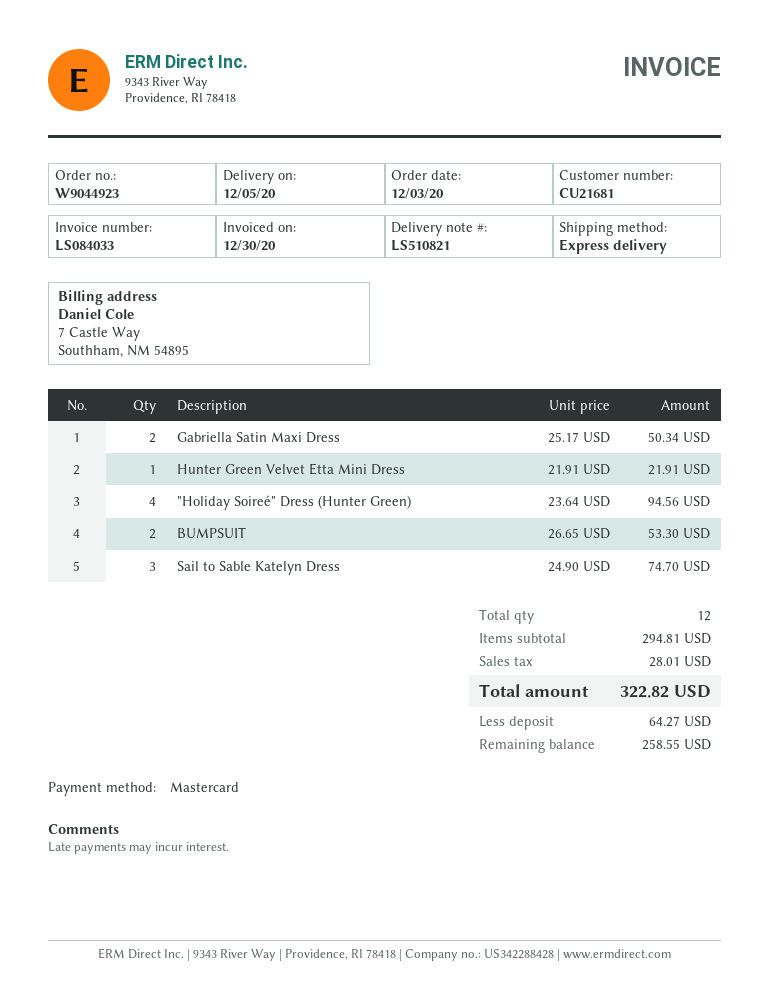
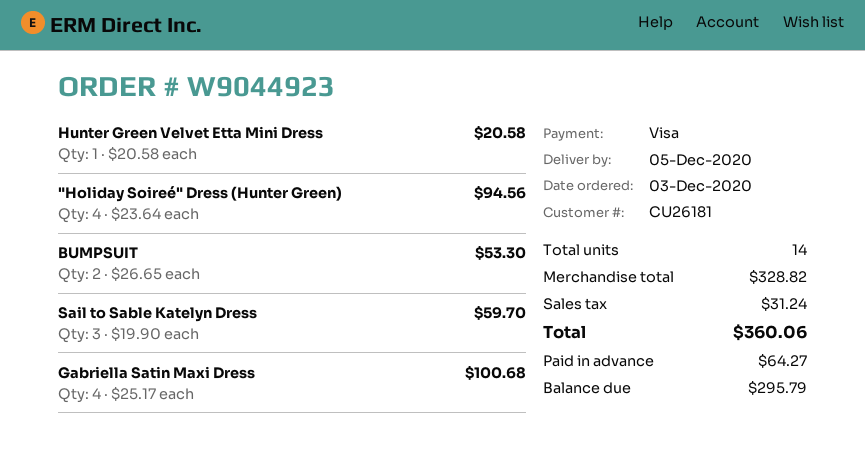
customer number: CU21681 -> CU26181
payment method: Mastercard -> Visa
Gabriella Satin Maxi Dress: 2 x 25.17 = 50.34 -> 4 x 25.17 = 100.68
Hunter Green Velvet Etta Mini Dress: 1 x 21.91 = 21.91 -> 1 x 20.58 = 20.58
Sail to Sable Katelyn Dress: 3 x 24.90 = 74.70 -> 3 x 19.90 = 59.70
total quantity: 12 -> 14
subtotal: 294.81 -> 328.82
tax: 28.01 -> 31.24
total: 322.82 -> 360.06
balance: 258.55 -> 295.79

